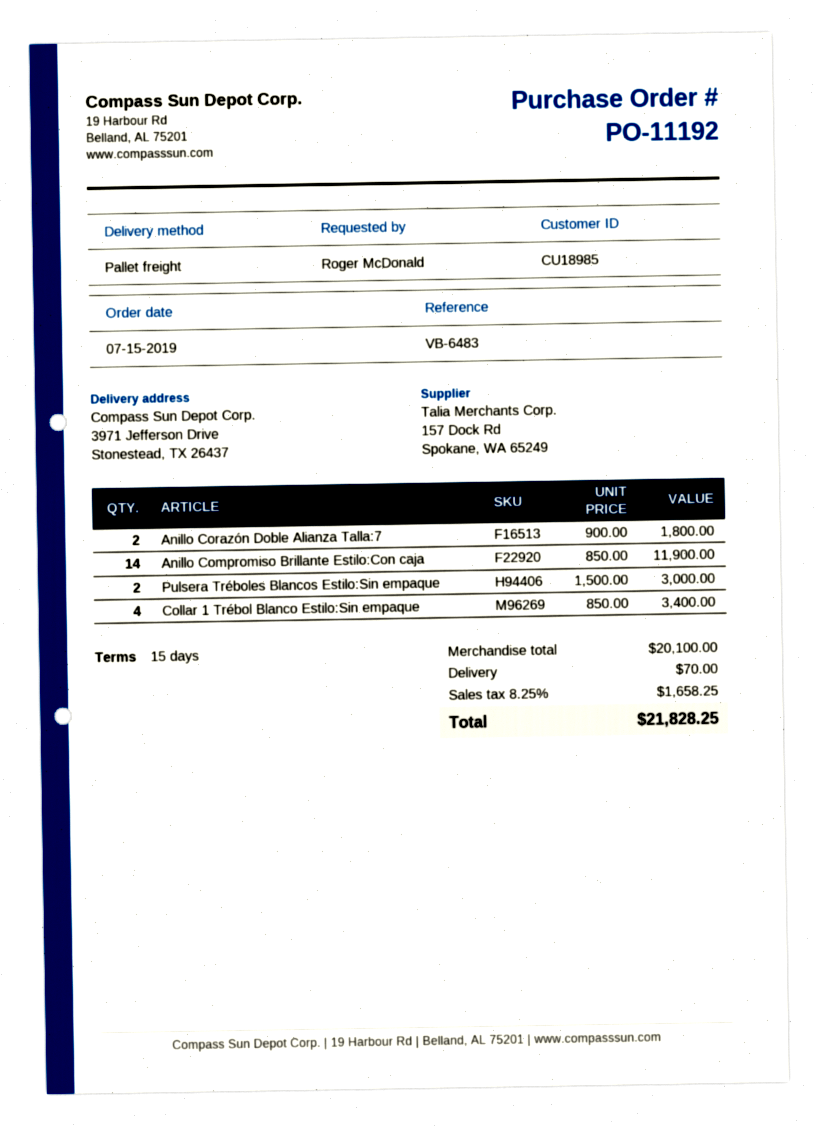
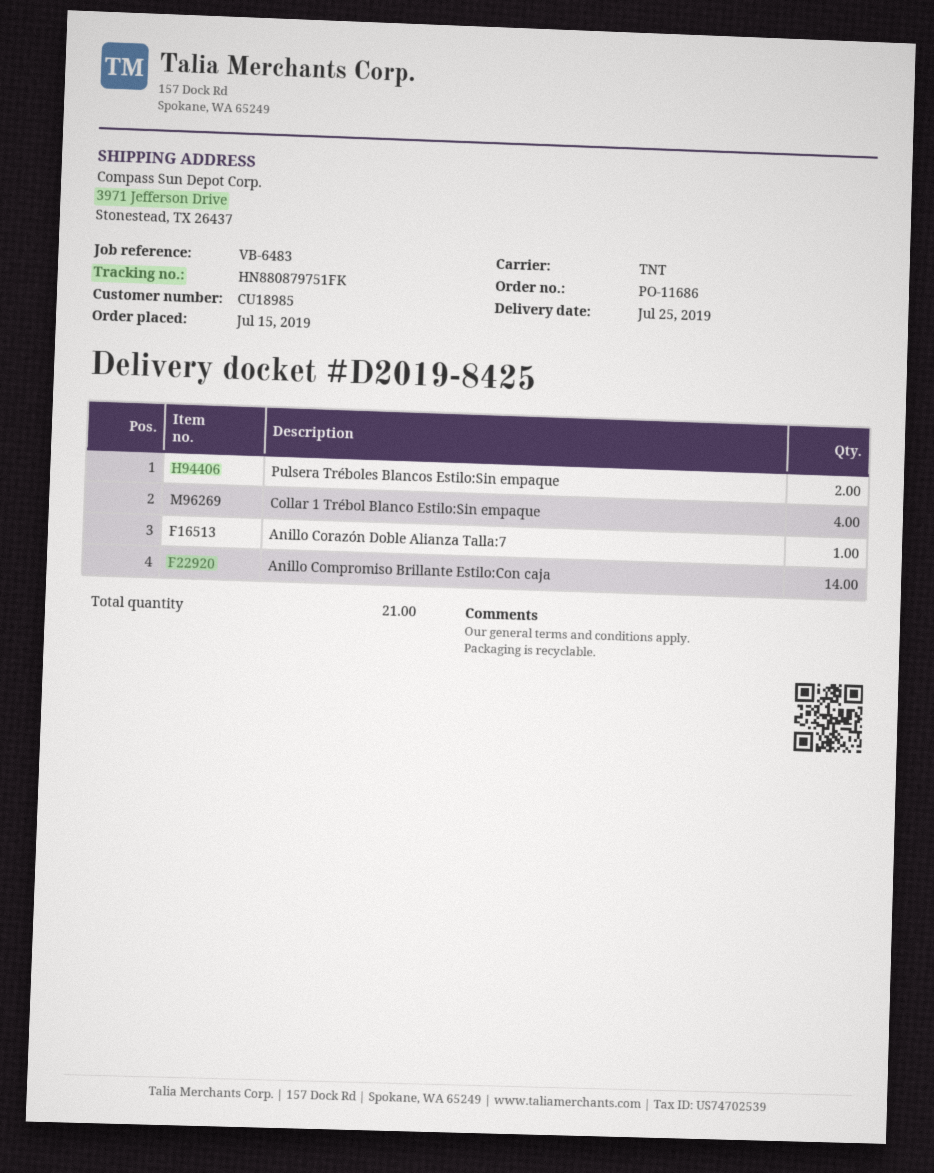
order number: PO-11192 -> PO-11686
shipping method: pallet freight -> TNT
Anillo Corazón Doble Alianza Talla:7: 2 -> 1

